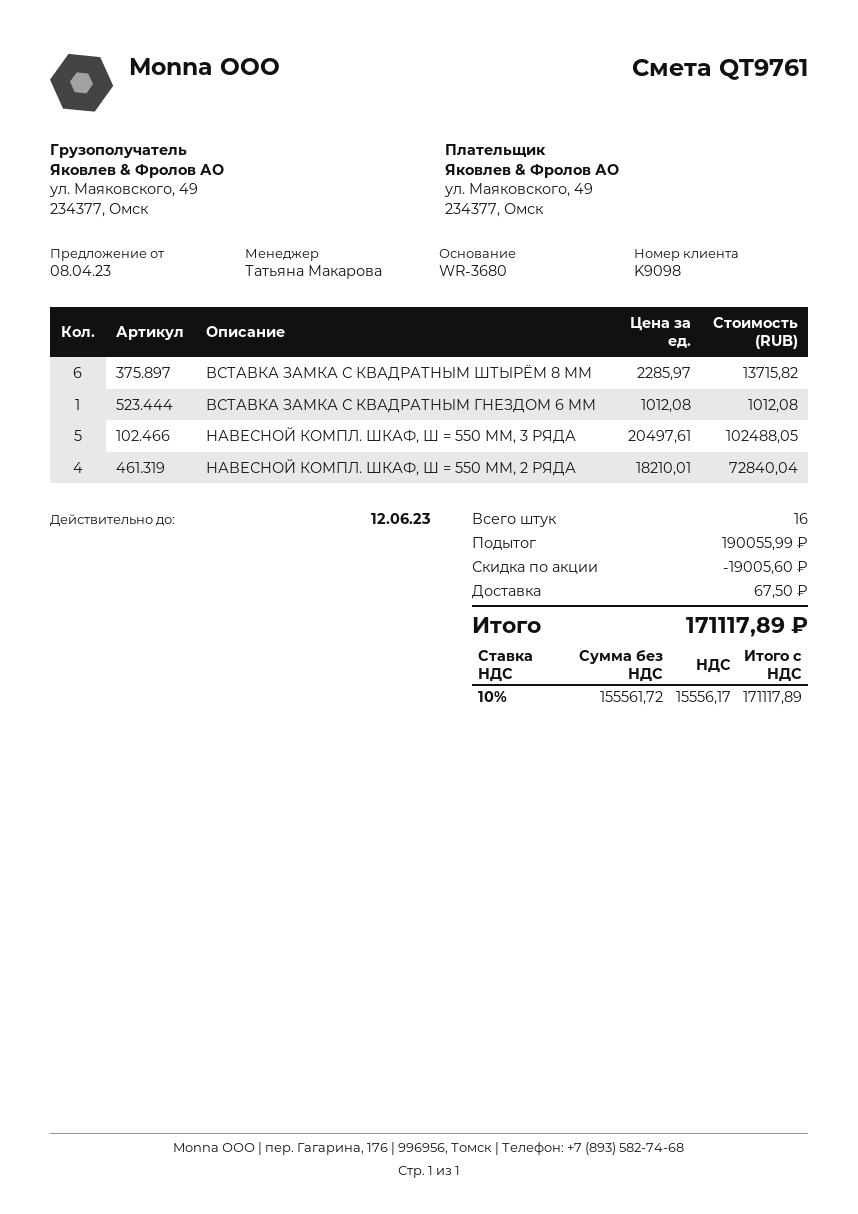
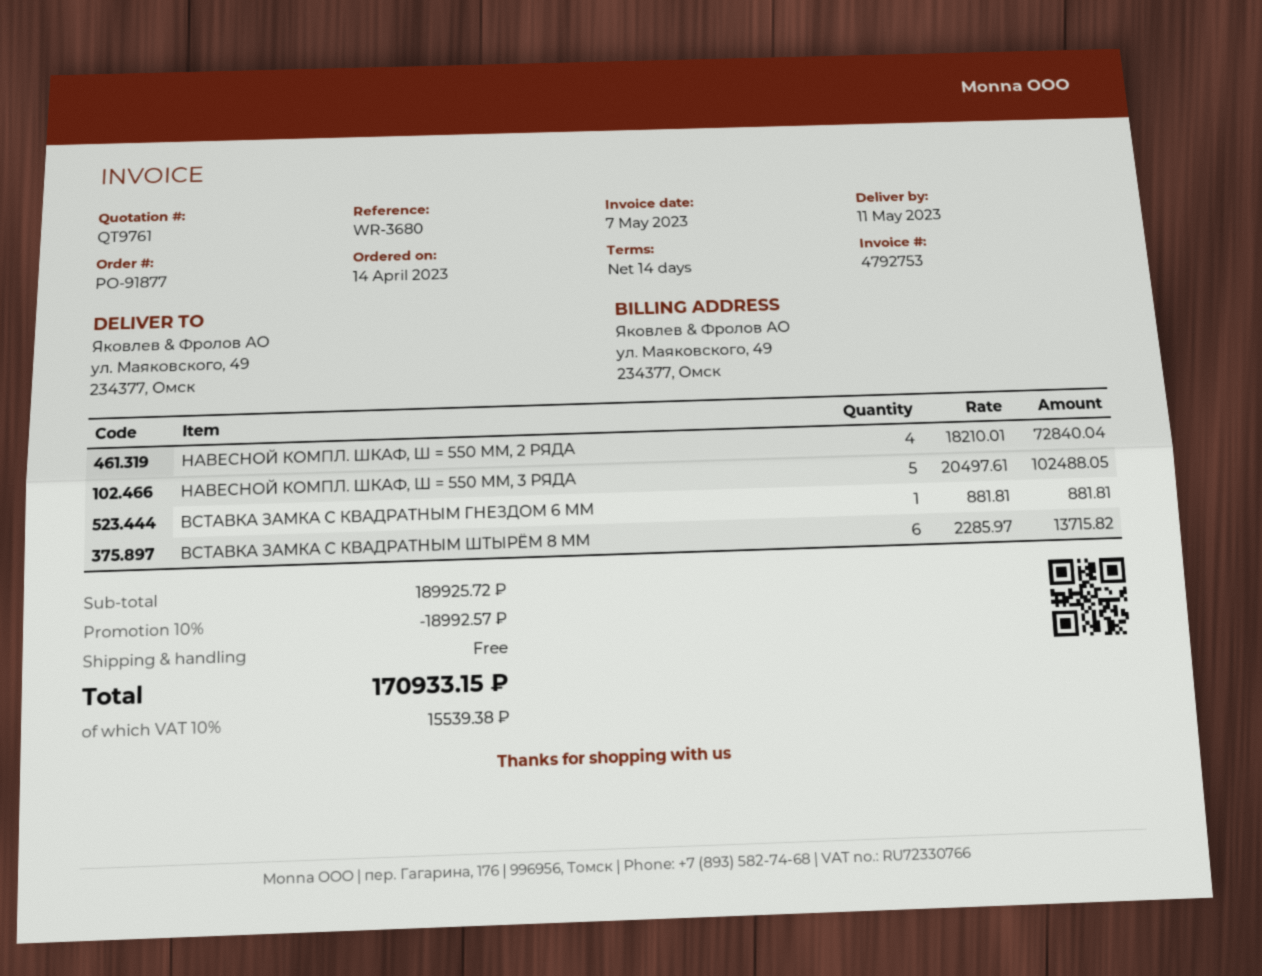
ВСТАВКА ЗАМКА С КВАДРАТНЫМ ГНЕЗДОМ 6 ММ: 1 x 1012.08 = 1012.08 -> 1 x 881.81 = 881.81
subtotal: 190055.99 -> 189925.72
discount: 19005.60 -> 18992.57
shipping: 67.50 -> 0.00
tax: 10% = 15556.17 -> 10% = 15539.38
total: 171117.89 -> 170933.15

